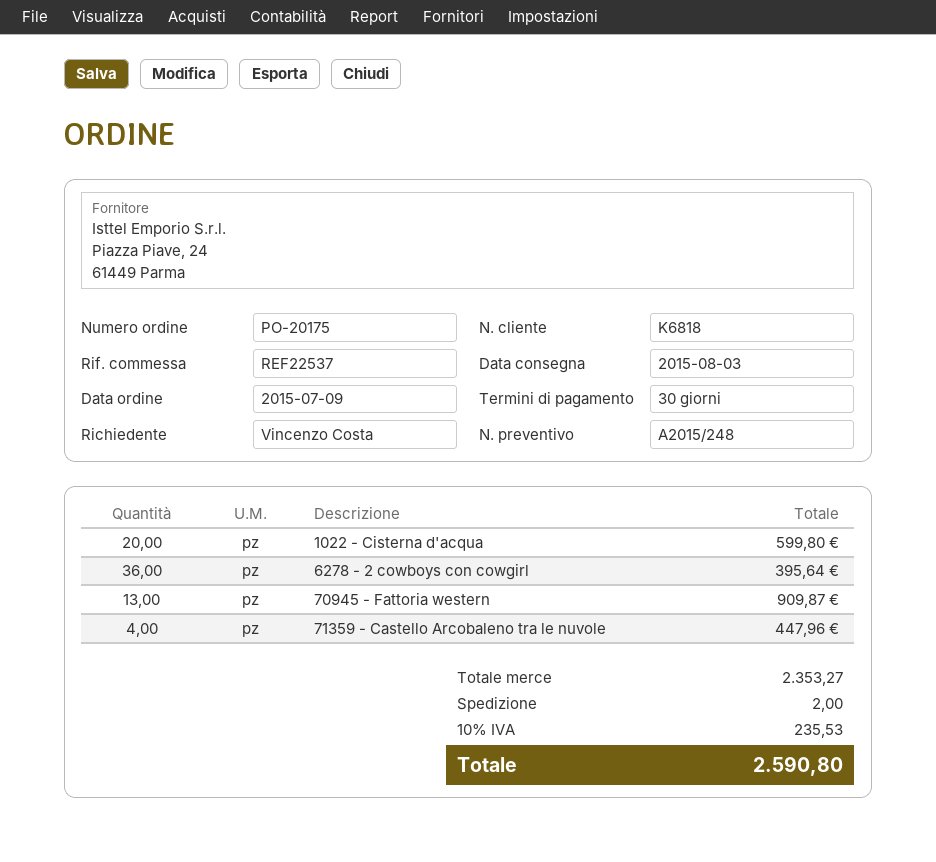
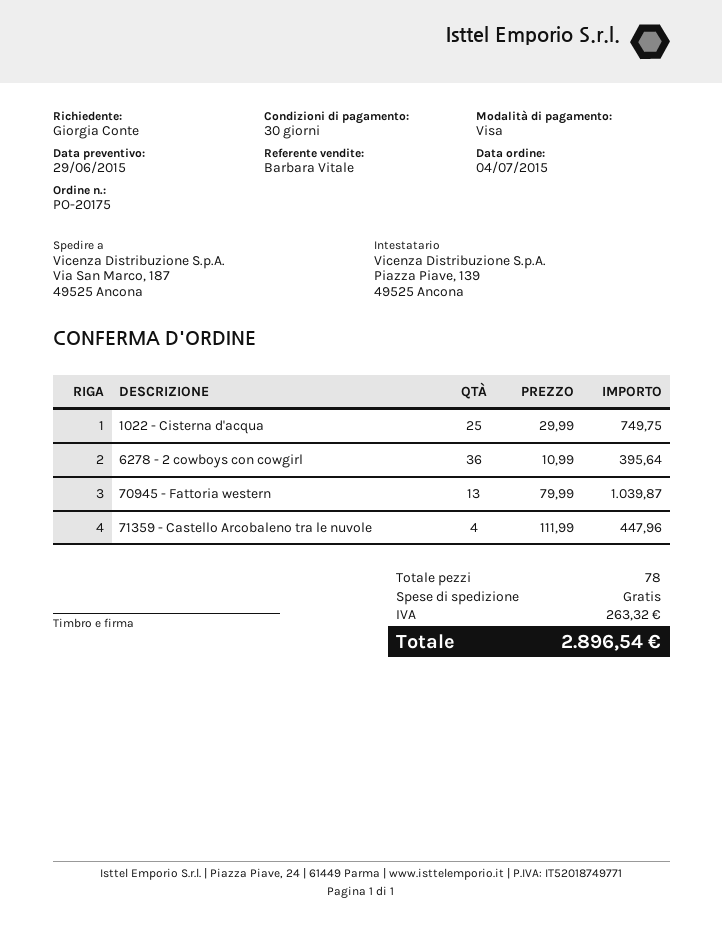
order date: 2015-07-09 -> 2015-07-04
ordered by: Vincenzo Costa -> Giorgia Conte
1022 - Cisterna d'acqua: 20 for 599.80 -> 25 for 749.75
70945 - Fattoria western: 13 for 909.87 -> 13 for 1039.87
shipping: 2.00 -> 0.00
tax: 235.53 -> 263.32
total: 2590.80 -> 2896.54

